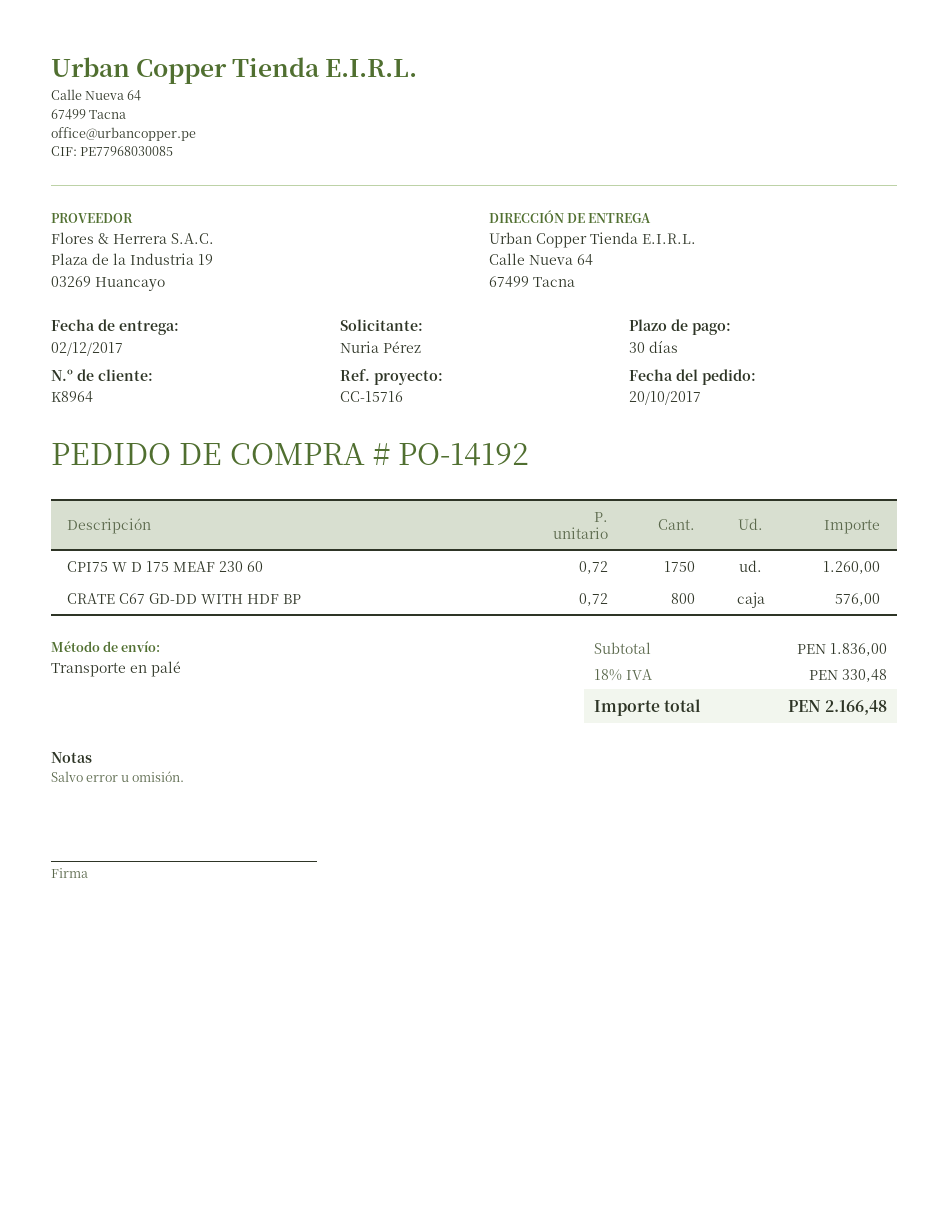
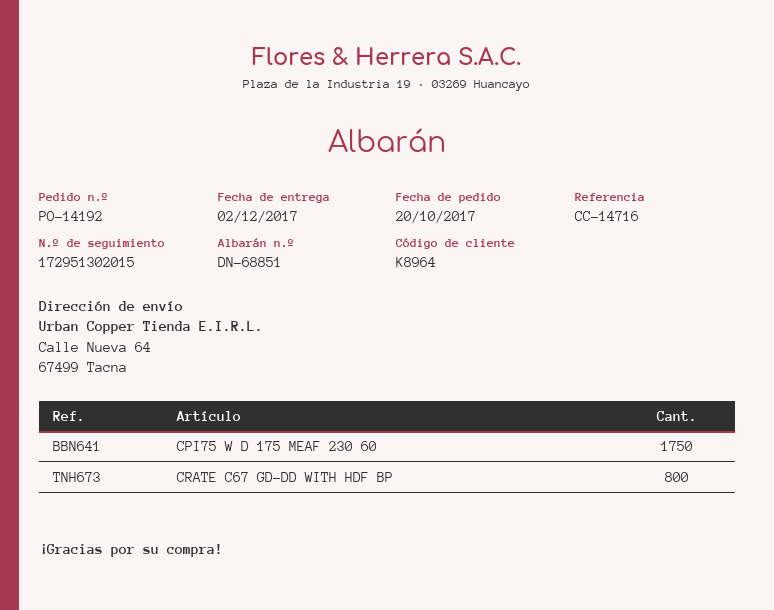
reference: CC-15716 -> CC-14716

